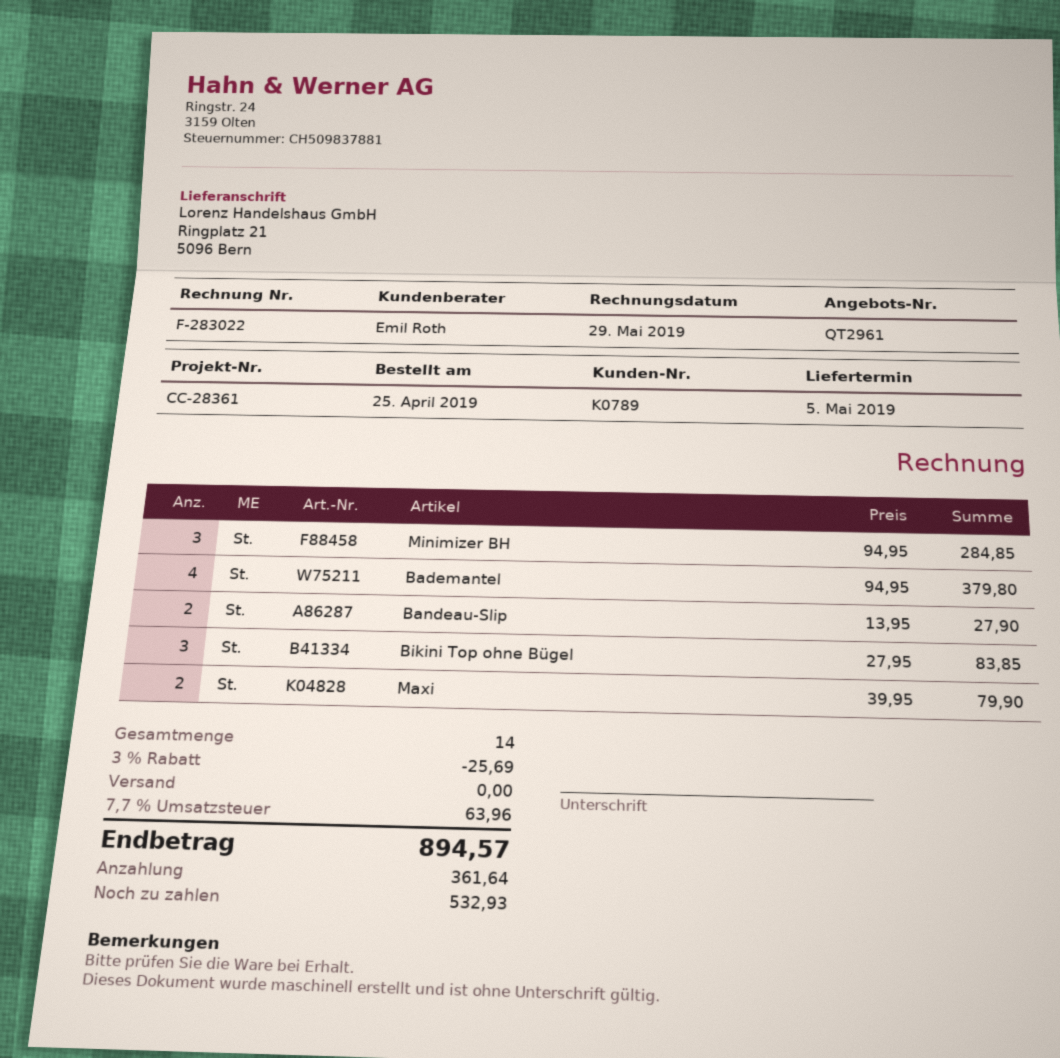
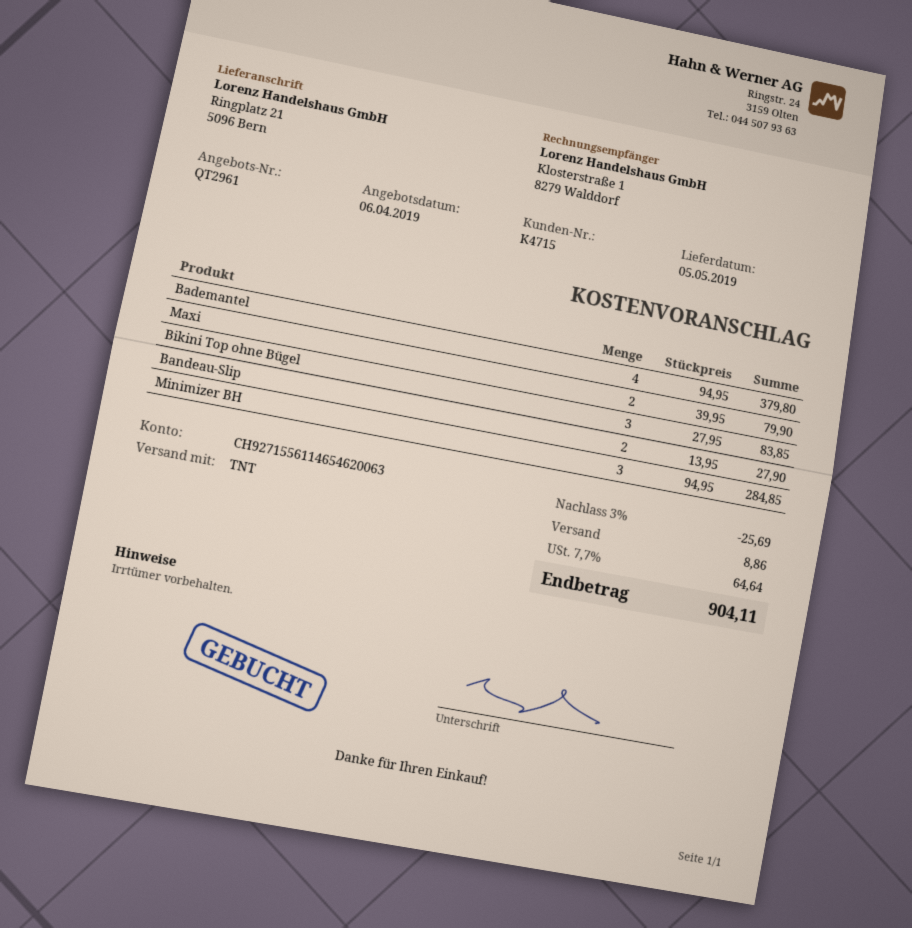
customer number: K0789 -> K4715
shipping: 0.00 -> 8.86
tax: 7.7% = 63.96 -> 7.7% = 64.64
total: 894.57 -> 904.11

